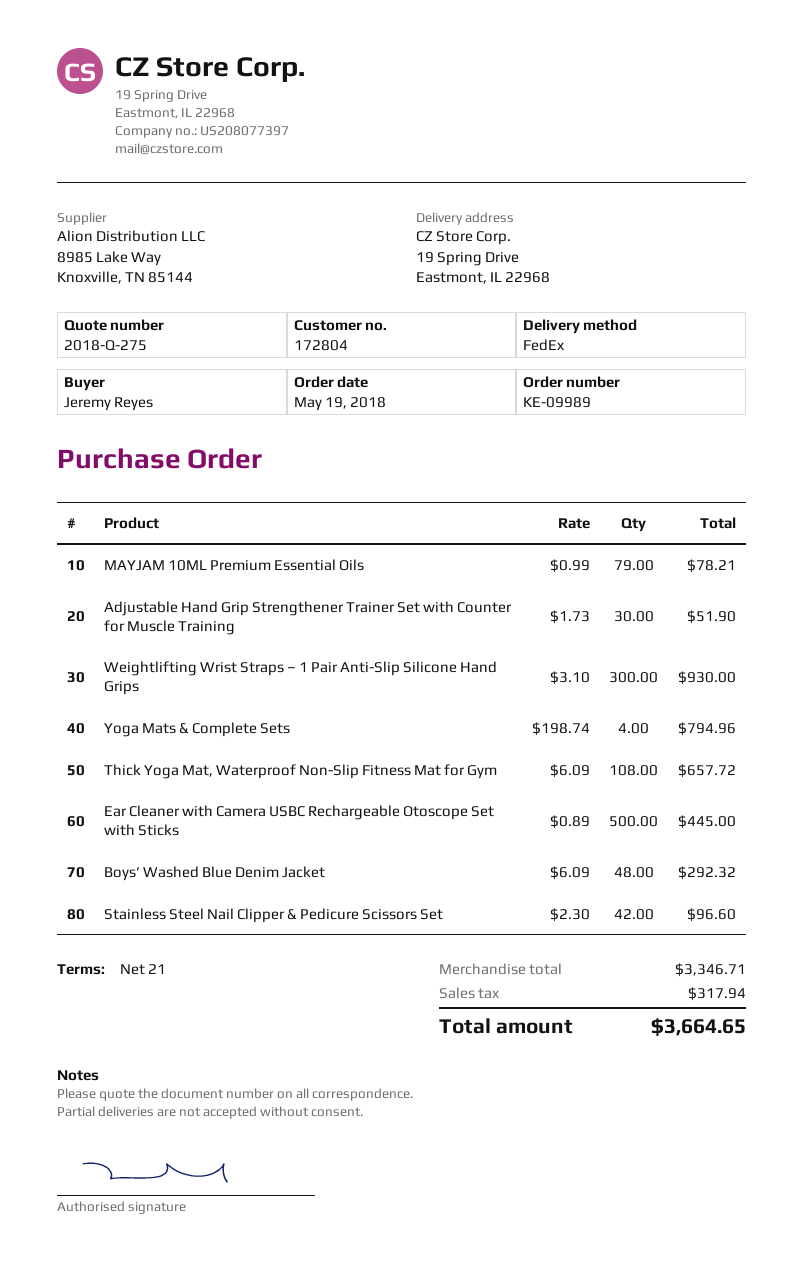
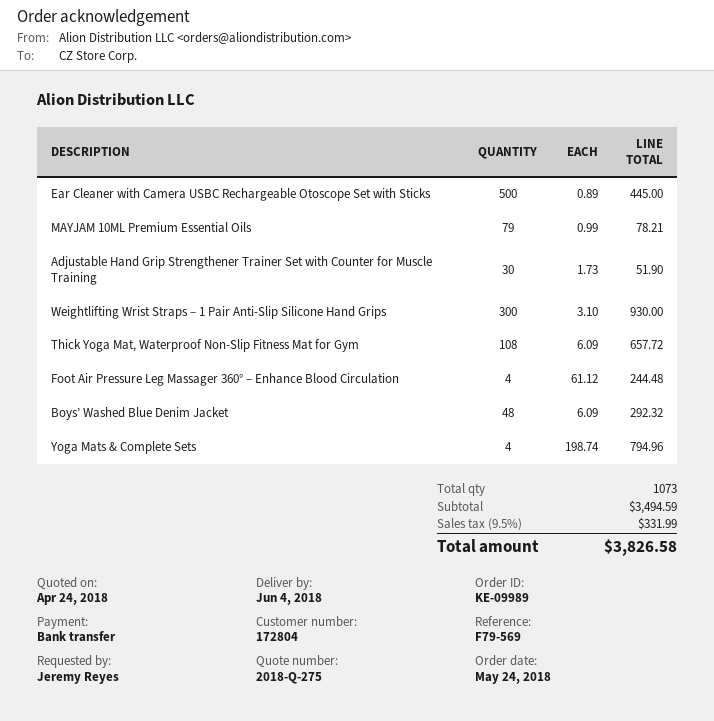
order date: 2018-05-19 -> 2018-05-24
Stainless Steel Nail Clipper & Pedicure Scissors Set: 42 x 2.30 = 96.60 -> none
Foot Air Pressure Leg Massager 360° – Enhance Blood Circulation: none -> 4 x 61.12 = 244.48
subtotal: 3346.71 -> 3494.59
tax: 317.94 -> 331.99
total: 3664.65 -> 3826.58

